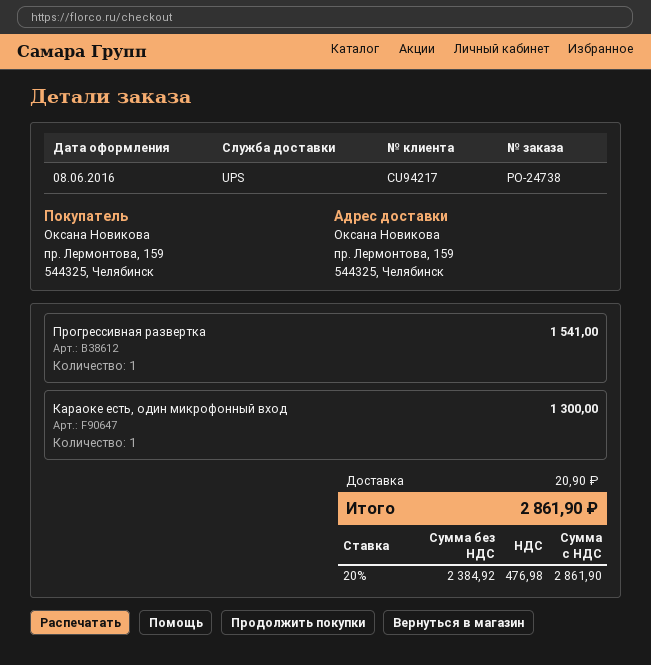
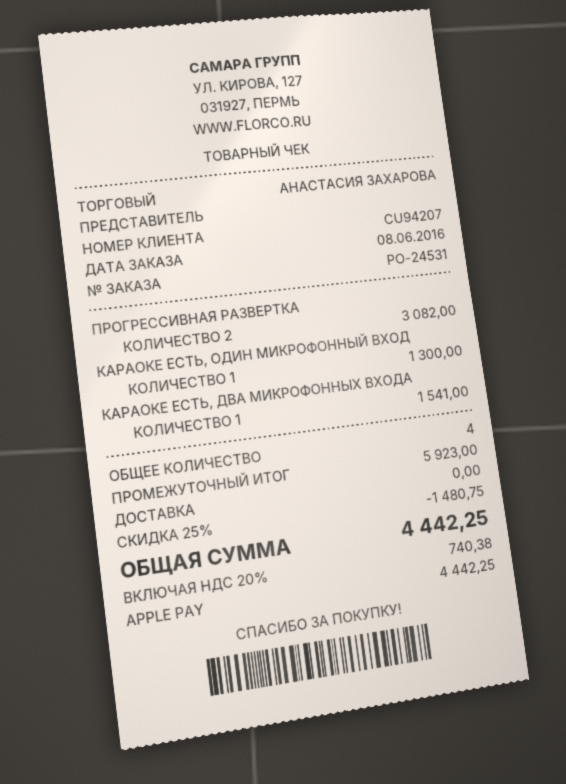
order number: PO-24738 -> PO-24531
customer number: CU94217 -> CU94207
Прогрессивная развертка: 1 for 1541.00 -> 2 for 3082.00
КАРАОКЕ ЕСТЬ, ДВА МИКРОФОННЫХ ВХОДА: none -> 1 for 1541.00
discount: none -> 25% = 1480.75
shipping: 20.90 -> 0.00
tax: 20% = 476.98 -> 20% = 740.38
total: 2861.90 -> 4442.25

